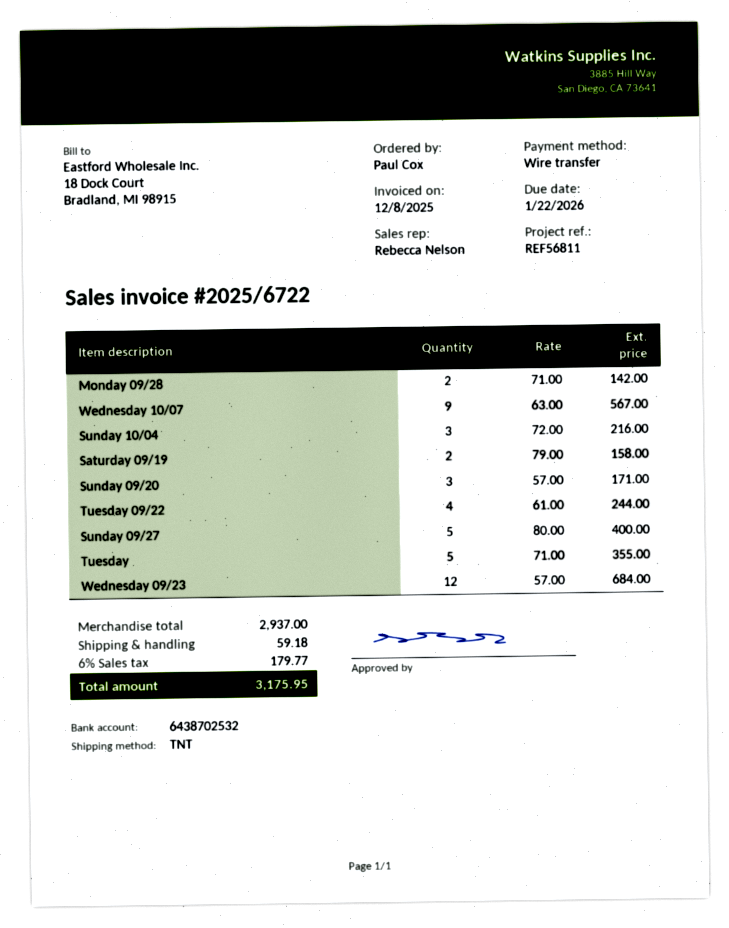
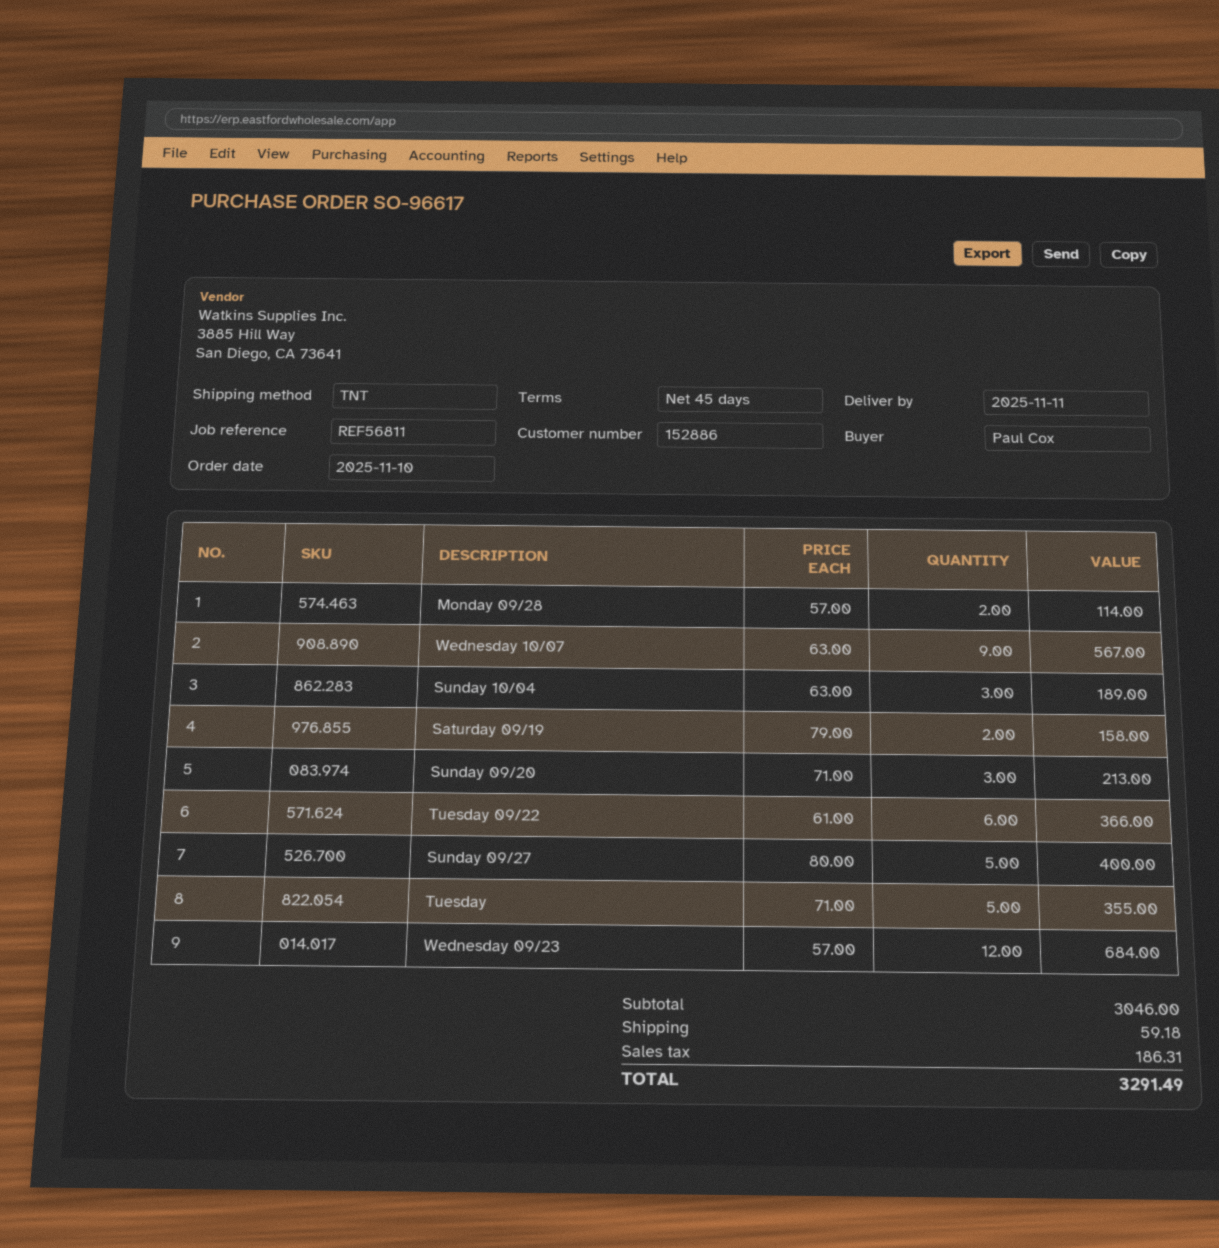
Monday 09/28: 2 x 71.00 = 142.00 -> 2 x 57.00 = 114.00
Sunday 10/04: 3 x 72.00 = 216.00 -> 3 x 63.00 = 189.00
Sunday 09/20: 3 x 57.00 = 171.00 -> 3 x 71.00 = 213.00
Tuesday 09/22: 4 x 61.00 = 244.00 -> 6 x 61.00 = 366.00
subtotal: 2937.00 -> 3046.00
tax: 179.77 -> 186.31
total: 3175.95 -> 3291.49

